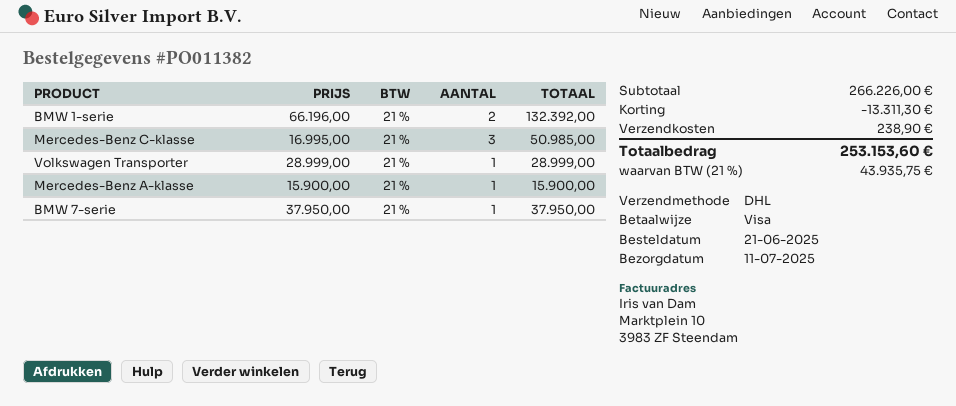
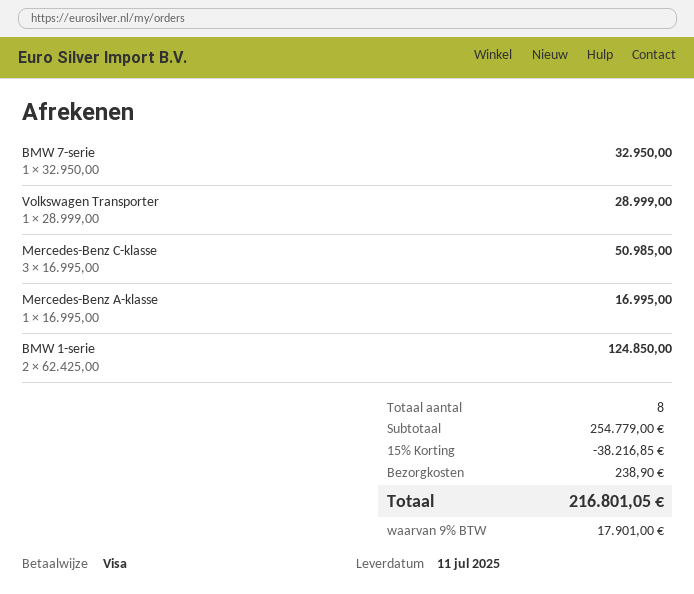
BMW 1-serie: 2 x 66196.00 = 132392.00 -> 2 x 62425.00 = 124850.00
Mercedes-Benz A-klasse: 1 x 15900.00 = 15900.00 -> 1 x 16995.00 = 16995.00
BMW 7-serie: 1 x 37950.00 = 37950.00 -> 1 x 32950.00 = 32950.00
subtotal: 266226.00 -> 254779.00
discount: 13311.30 -> 38216.85
tax: 21% = 43935.75 -> 9% = 17901.00
total: 253153.60 -> 216801.05

